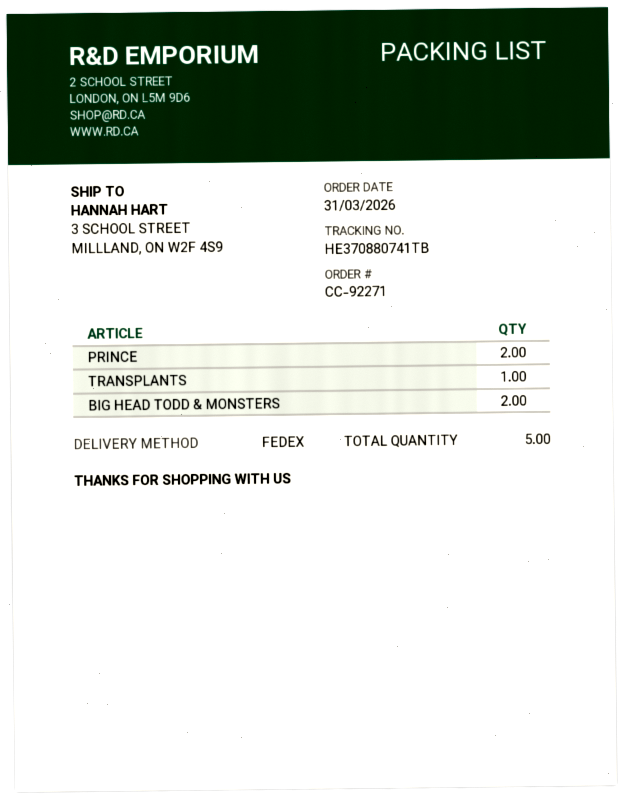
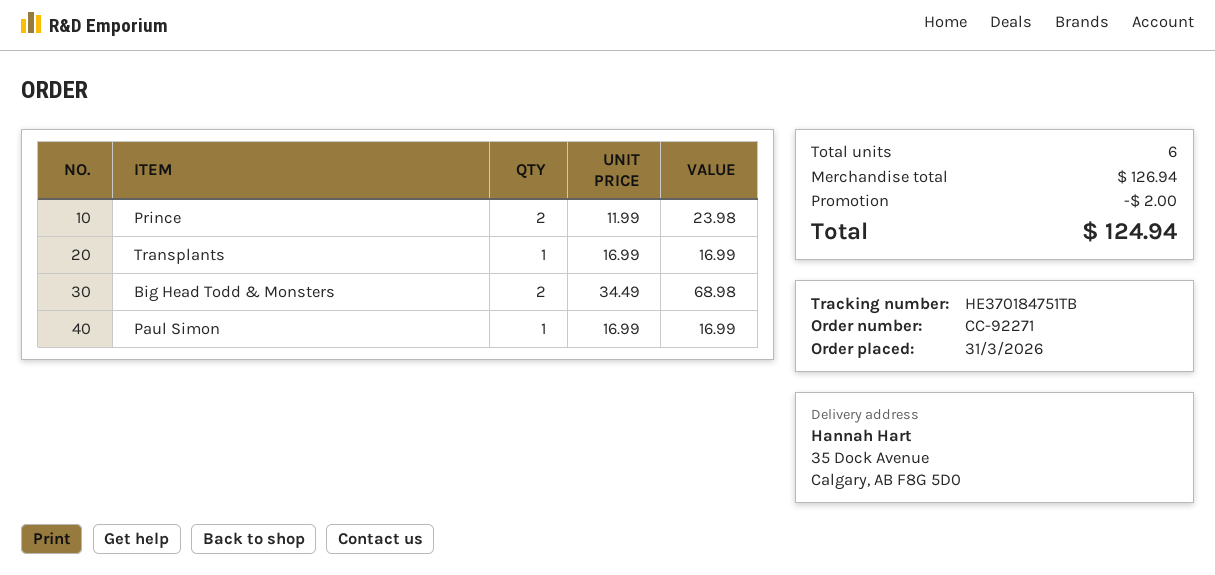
tracking number: HE370880741TB -> HE370184751TB
ship to: 3 SCHOOL STREET, MILLLAND, ON W2F 4S9 -> 35 Dock Avenue, Calgary, AB F8G 5D0
Paul Simon: none -> 1
total quantity: 5 -> 6

